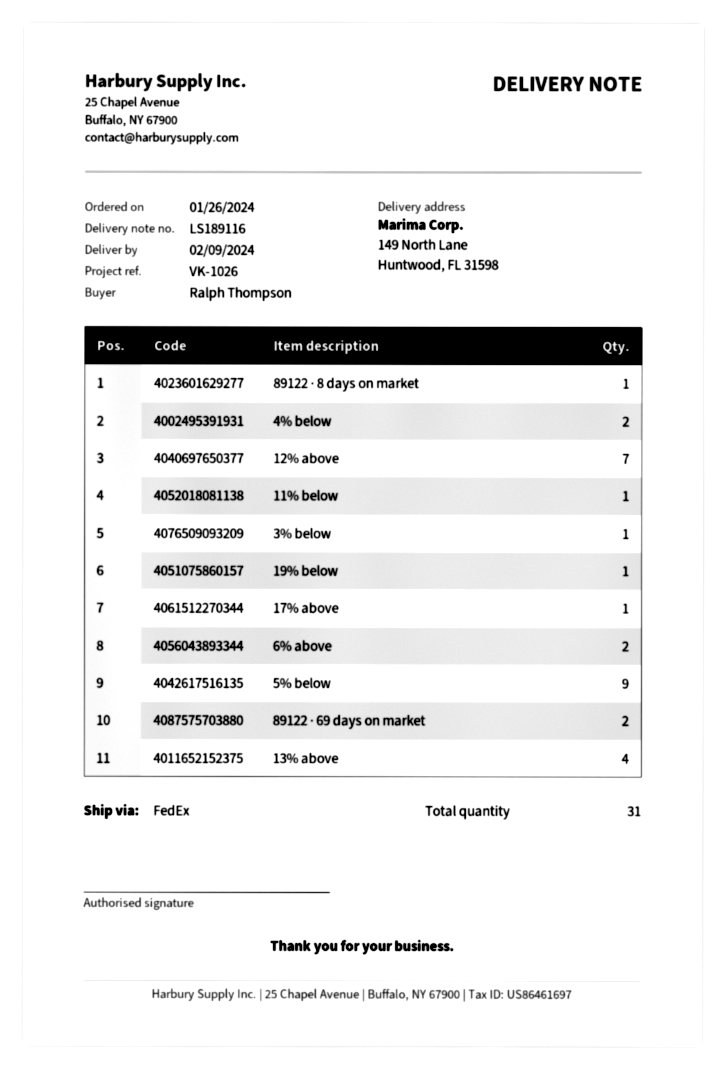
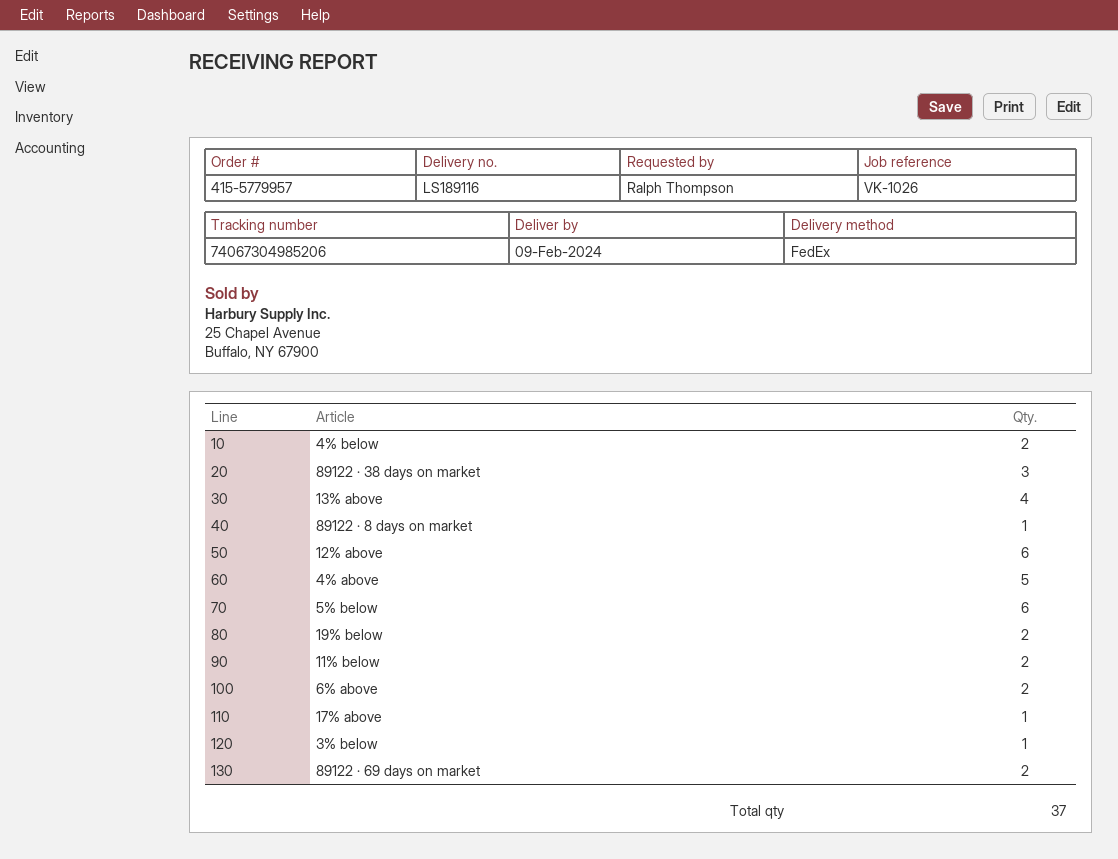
12% above: 7 -> 6
11% below: 1 -> 2
19% below: 1 -> 2
5% below: 9 -> 6
89122 · 38 days on market: none -> 3
4% above: none -> 5
total quantity: 31 -> 37

